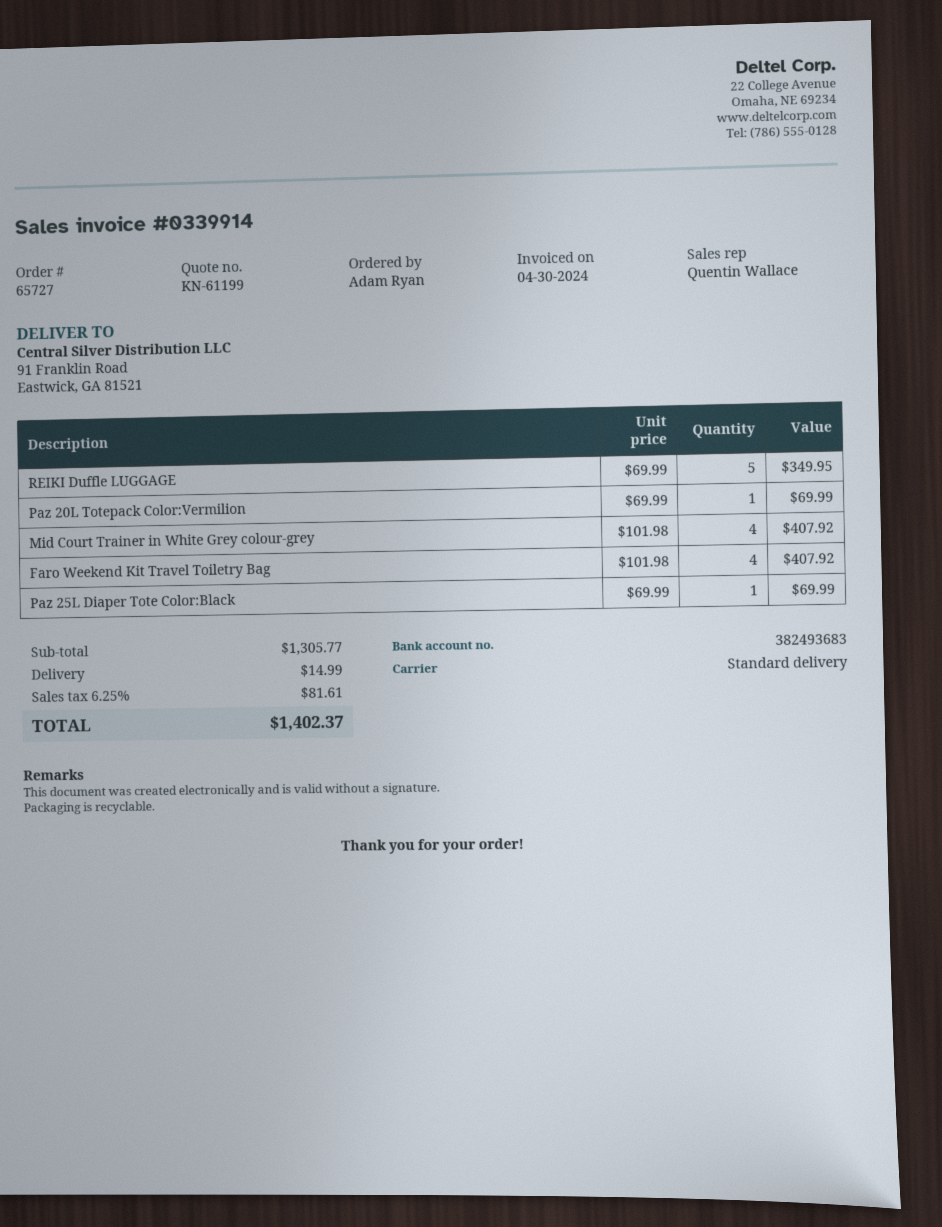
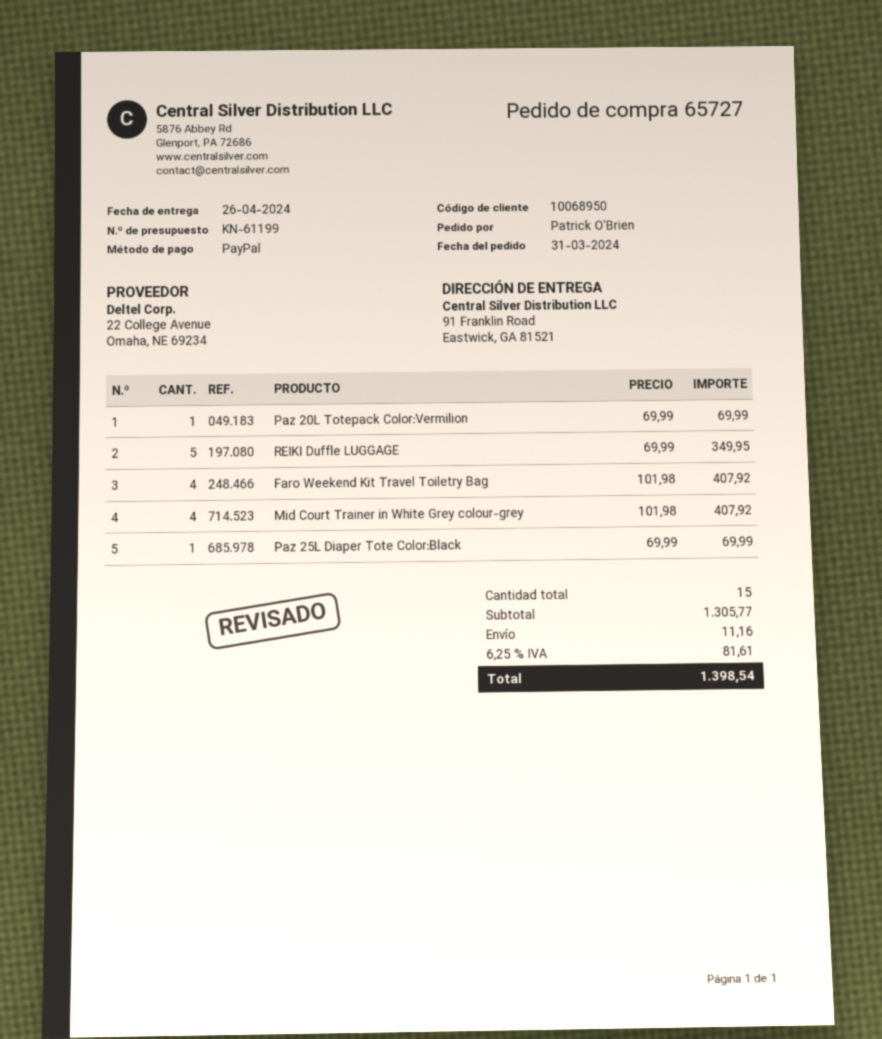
ordered by: Adam Ryan -> Patrick O'Brien
shipping: 14.99 -> 11.16
total: 1402.37 -> 1398.54

